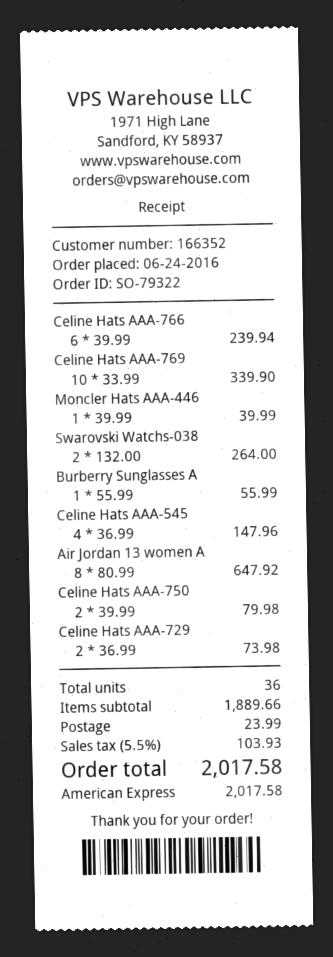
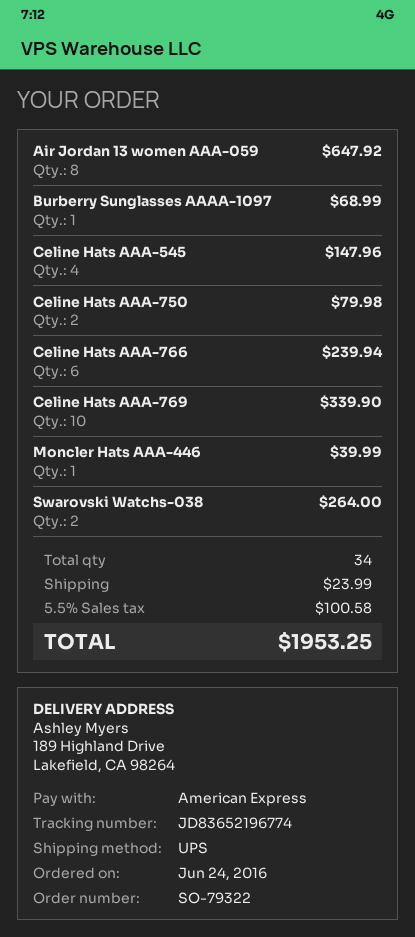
Burberry Sunglasses A: 1 for 55.99 -> 1 for 68.99
Celine Hats AAA-729: 2 for 73.98 -> none
total quantity: 36 -> 34
tax: 5.5% = 103.93 -> 5.5% = 100.58
total: 2017.58 -> 1953.25

